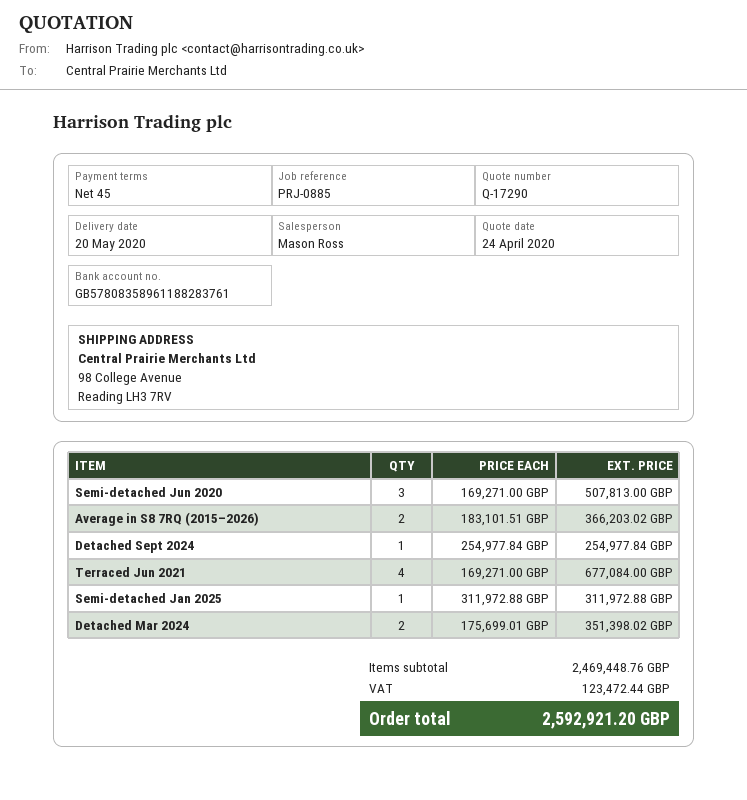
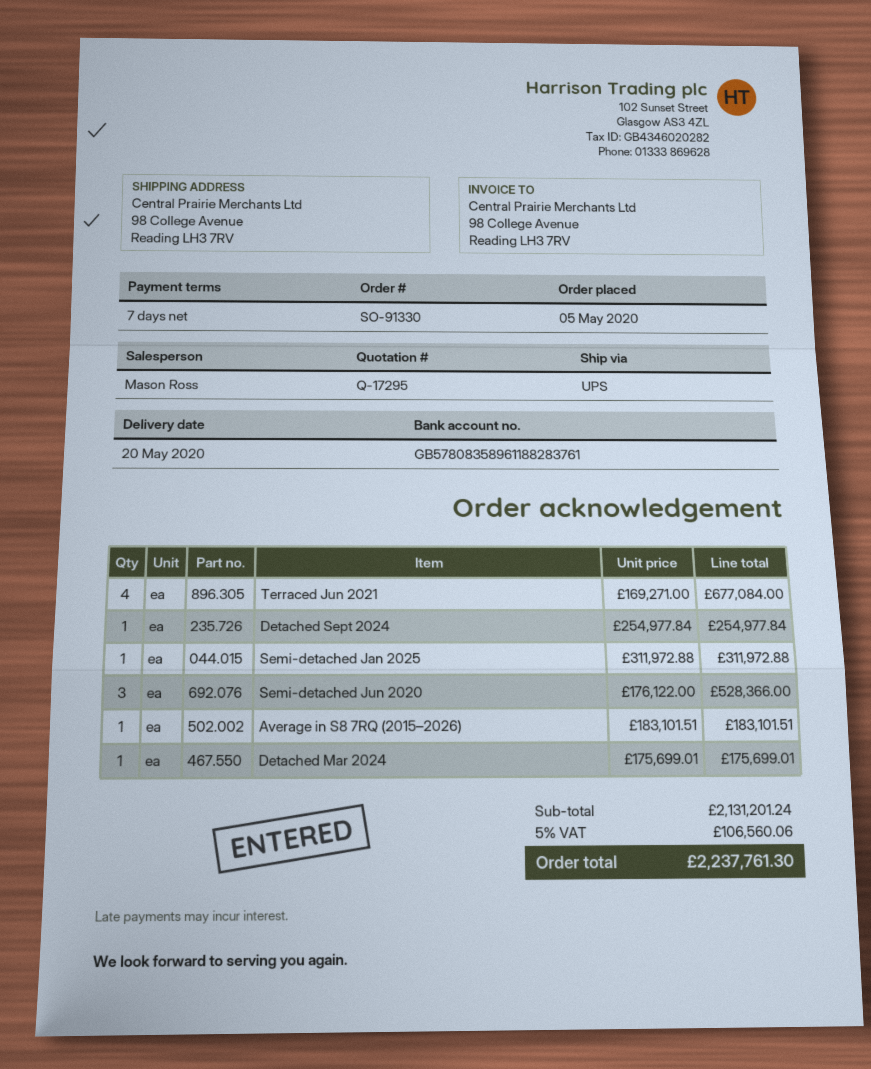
quote number: Q-17290 -> Q-17295
payment terms: 45 days -> 7 days
Semi-detached Jun 2020: 3 x 169271.00 = 507813.00 -> 3 x 176122.00 = 528366.00
Average in S8 7RQ (2015–2026): 2 x 183101.51 = 366203.02 -> 1 x 183101.51 = 183101.51
Detached Mar 2024: 2 x 175699.01 = 351398.02 -> 1 x 175699.01 = 175699.01
subtotal: 2469448.76 -> 2131201.24
tax: 123472.44 -> 106560.06
total: 2592921.20 -> 2237761.30

